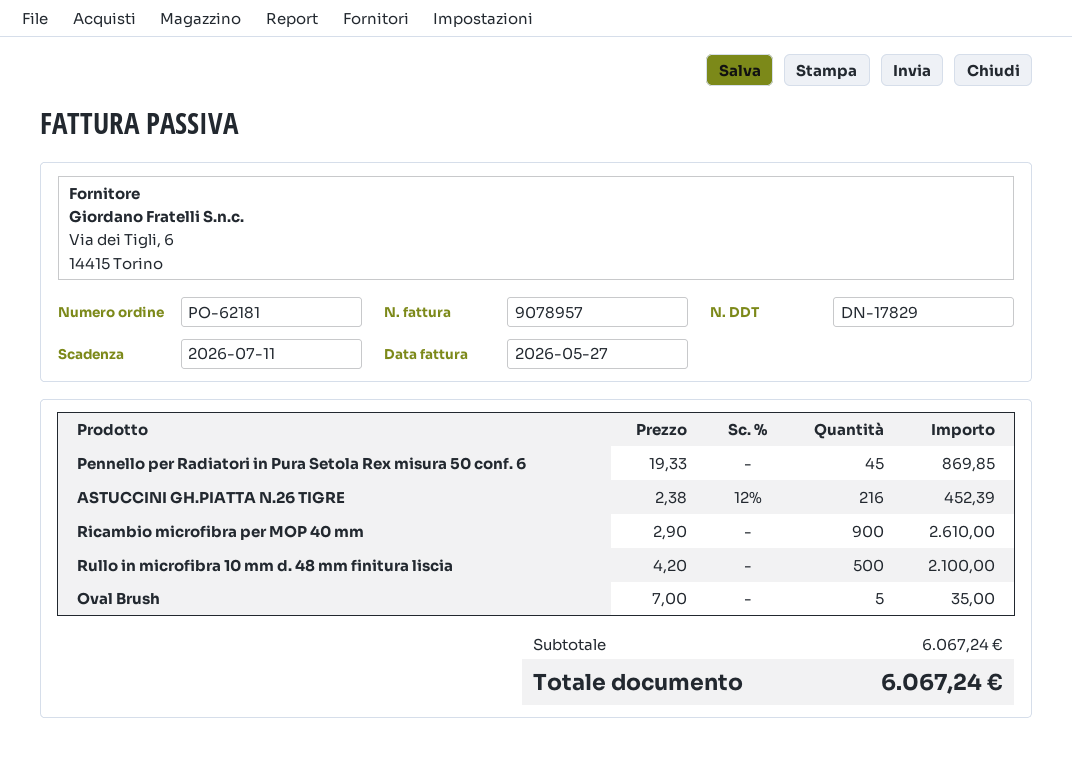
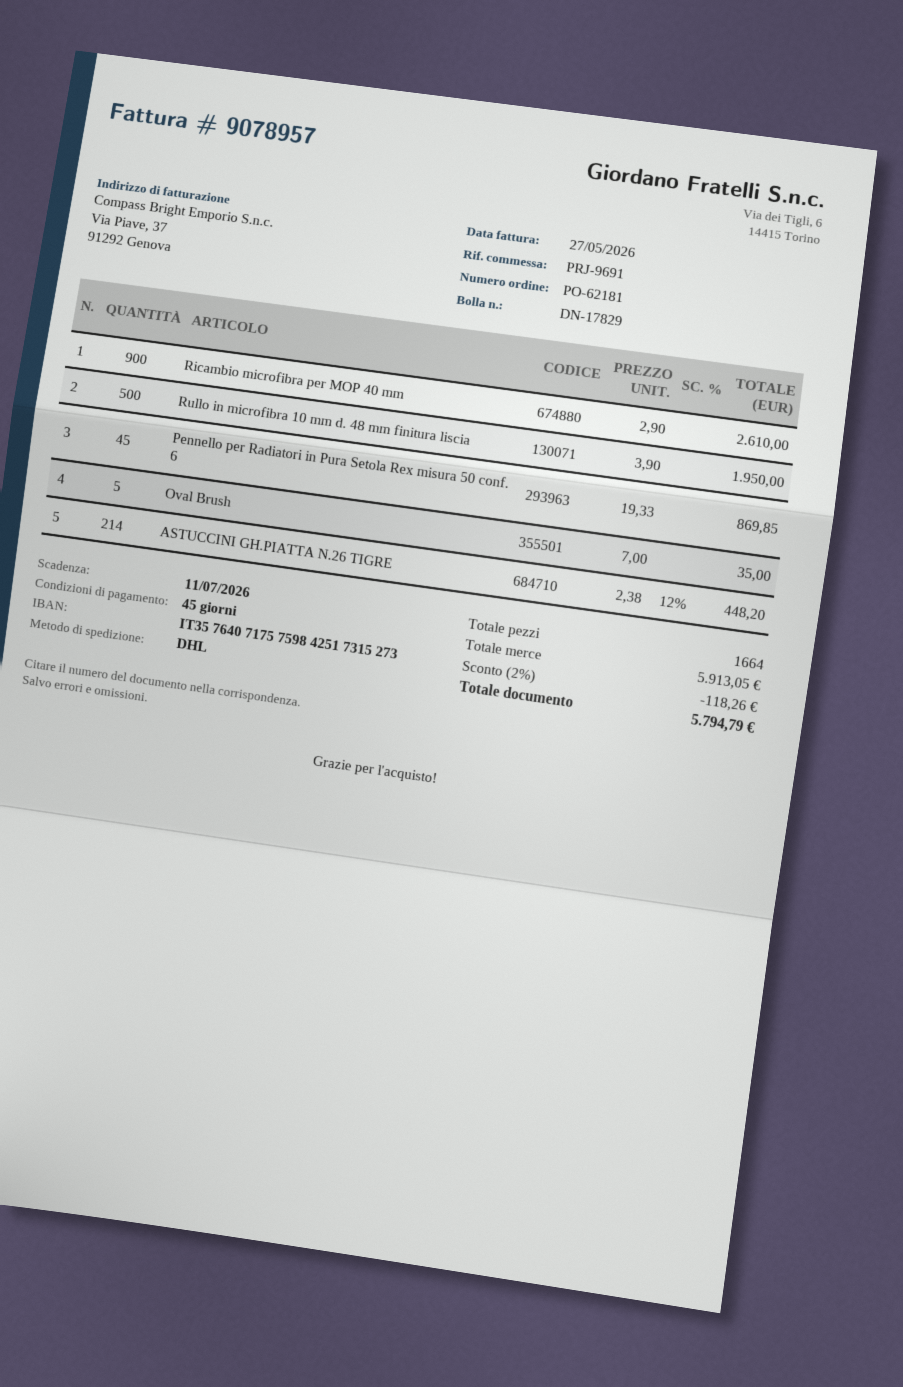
ASTUCCINI GH.PIATTA N.26 TIGRE: 216 x 2.38 - 12% = 452.39 -> 214 x 2.38 - 12% = 448.20
Rullo in microfibra 10 mm d. 48 mm finitura liscia: 500 x 4.20 = 2100.00 -> 500 x 3.90 = 1950.00
subtotal: 6067.24 -> 5913.05
discount: none -> 2% = 118.26
total: 6067.24 -> 5794.79

